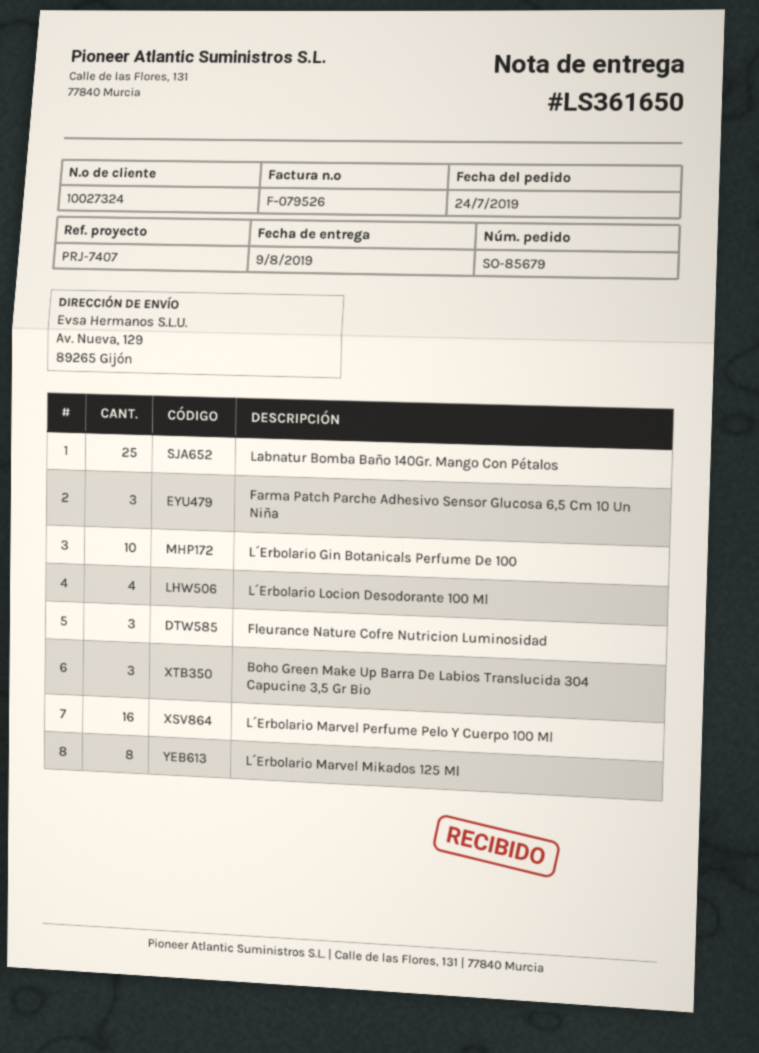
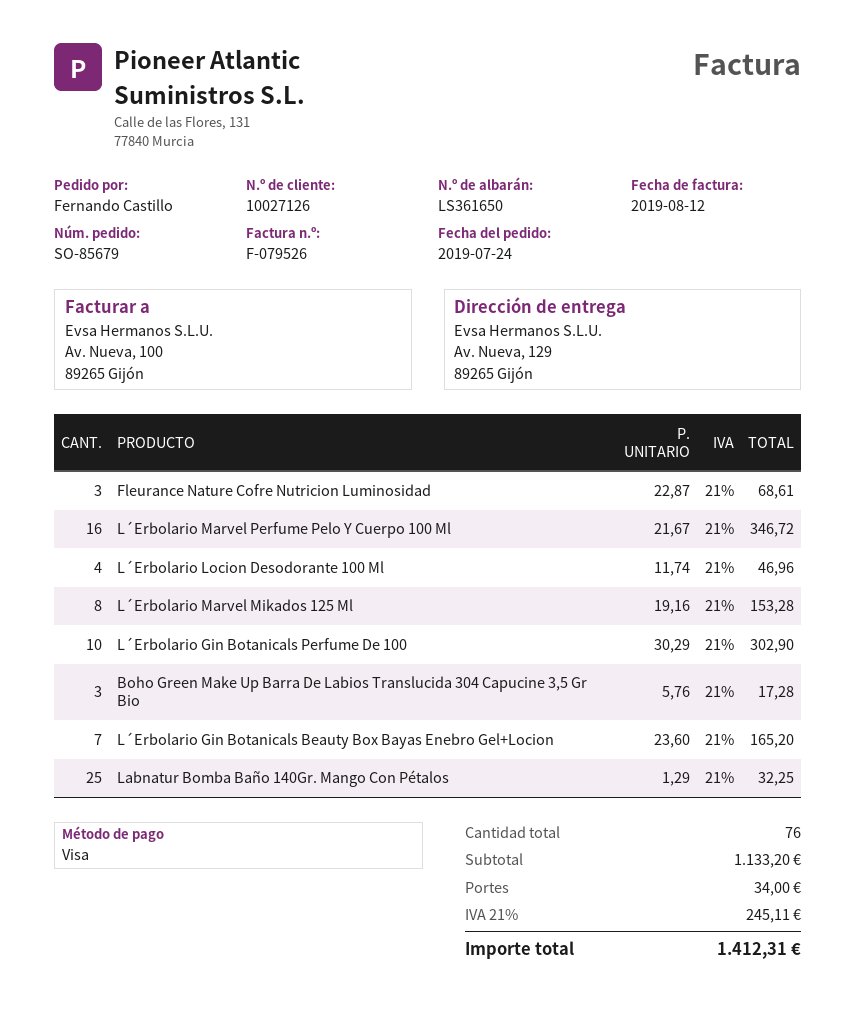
customer number: 10027324 -> 10027126
Farma Patch Parche Adhesivo Sensor Glucosa 6,5 Cm 10 Un Niña: 3 -> none
L´Erbolario Gin Botanicals Beauty Box Bayas Enebro Gel+Locion: none -> 7

